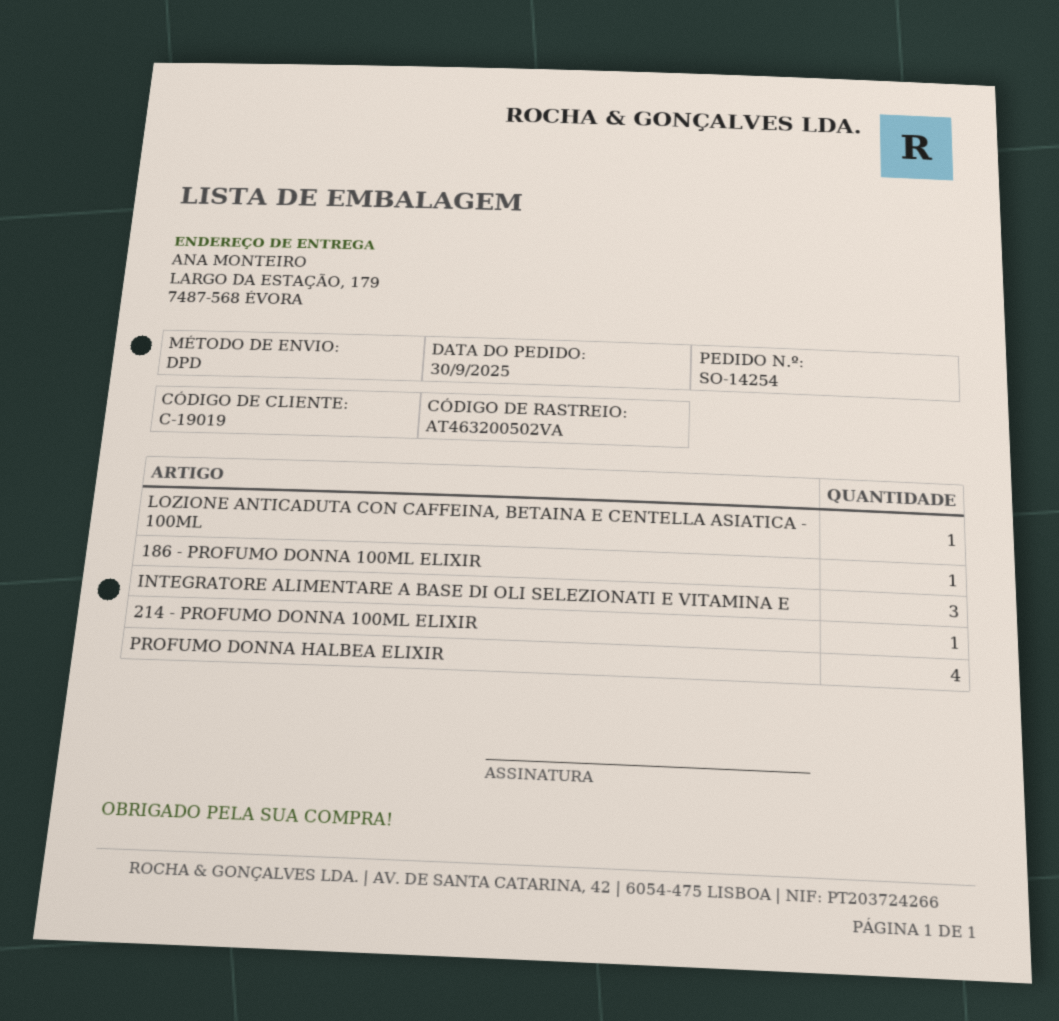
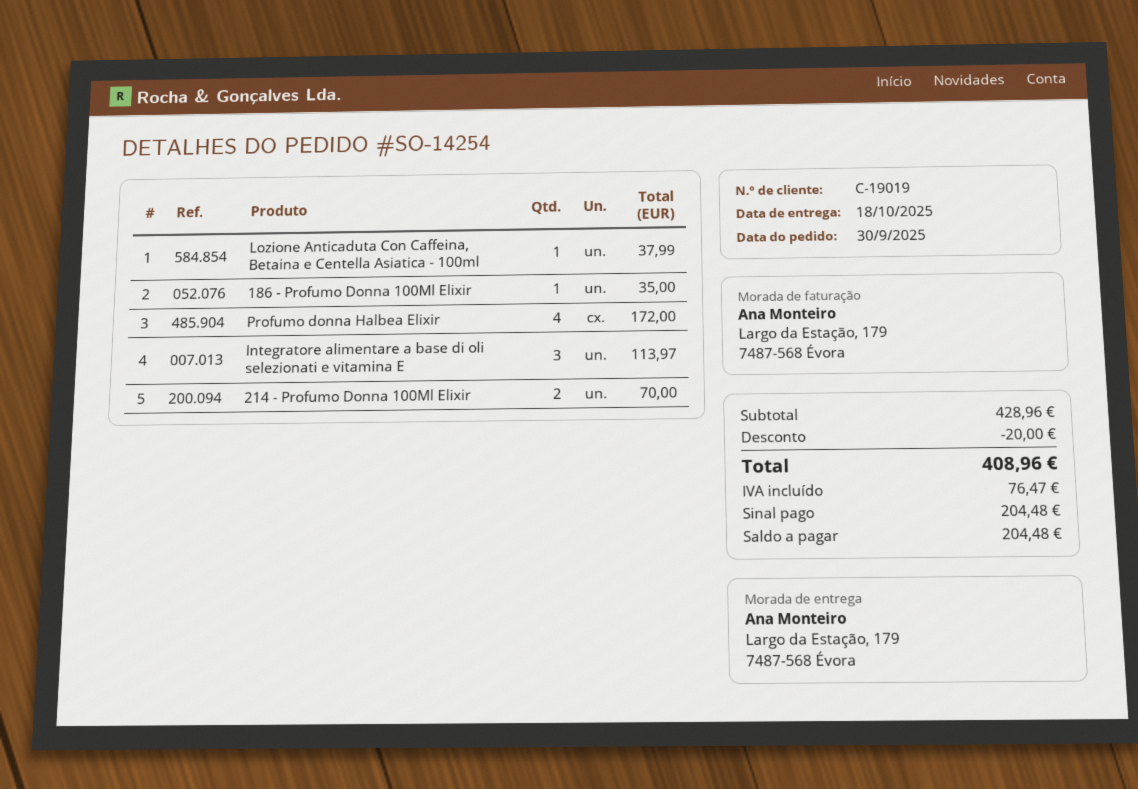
214 - PROFUMO DONNA 100ML ELIXIR: 1 -> 2

